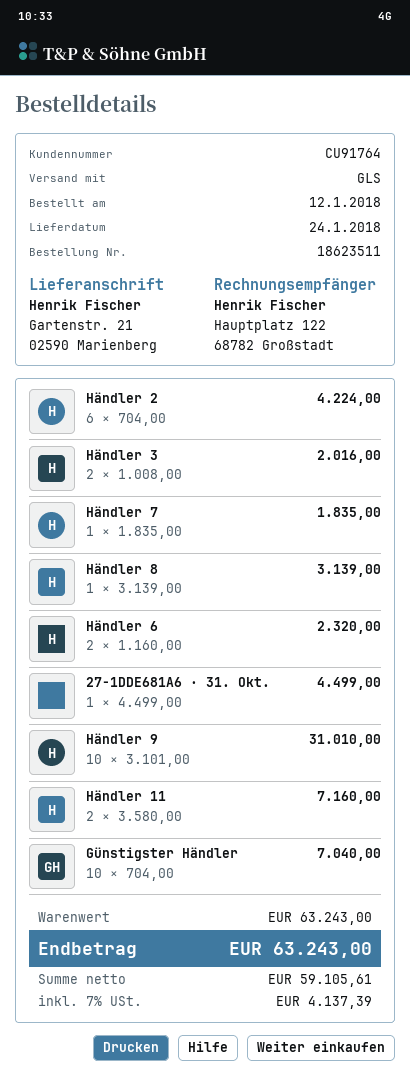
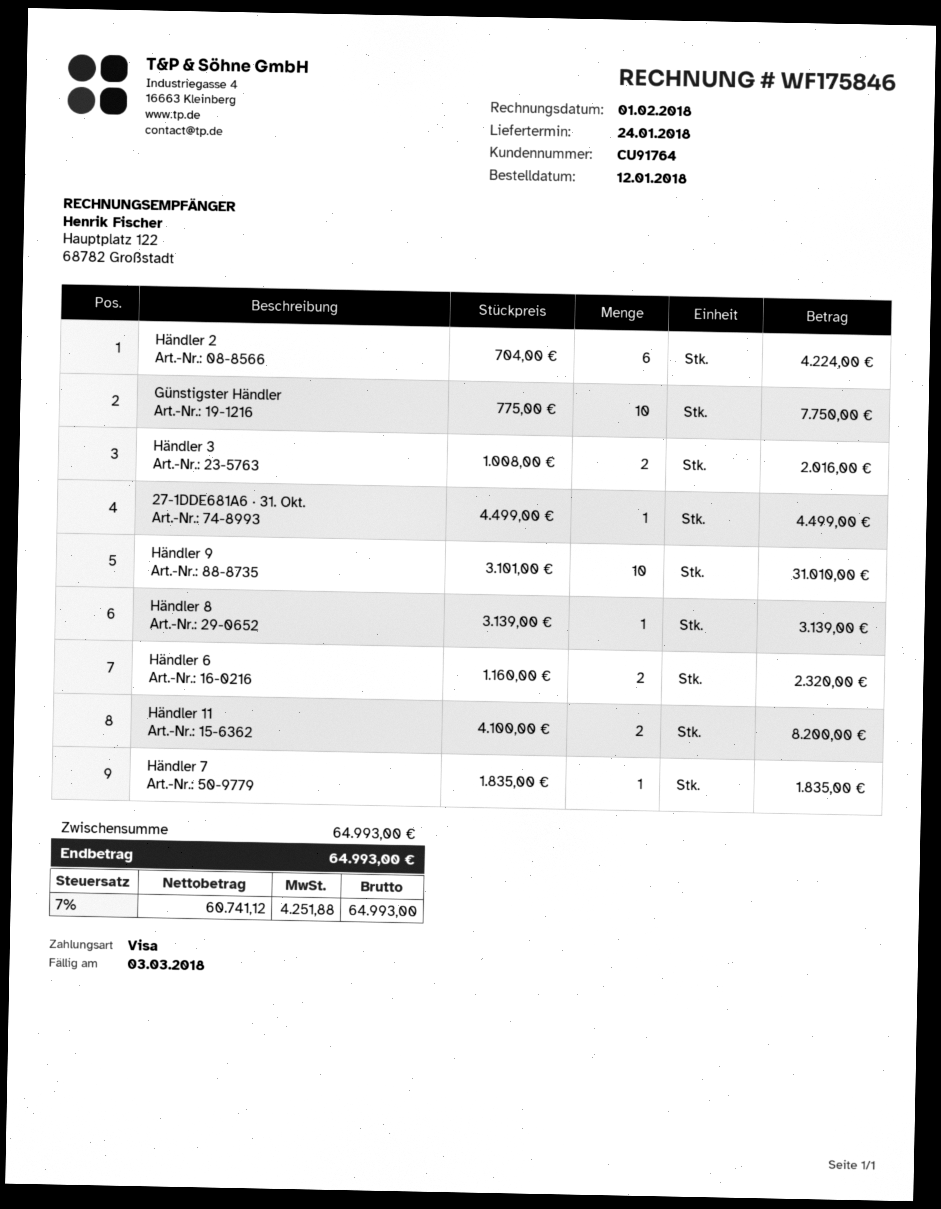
Händler 11: 2 x 3580.00 = 7160.00 -> 2 x 4100.00 = 8200.00
Günstigster Händler: 10 x 704.00 = 7040.00 -> 10 x 775.00 = 7750.00
subtotal: 63243.00 -> 64993.00
net: 59105.61 -> 60741.12
tax: 7% = 4137.39 -> 7% = 4251.88
total: 63243.00 -> 64993.00

